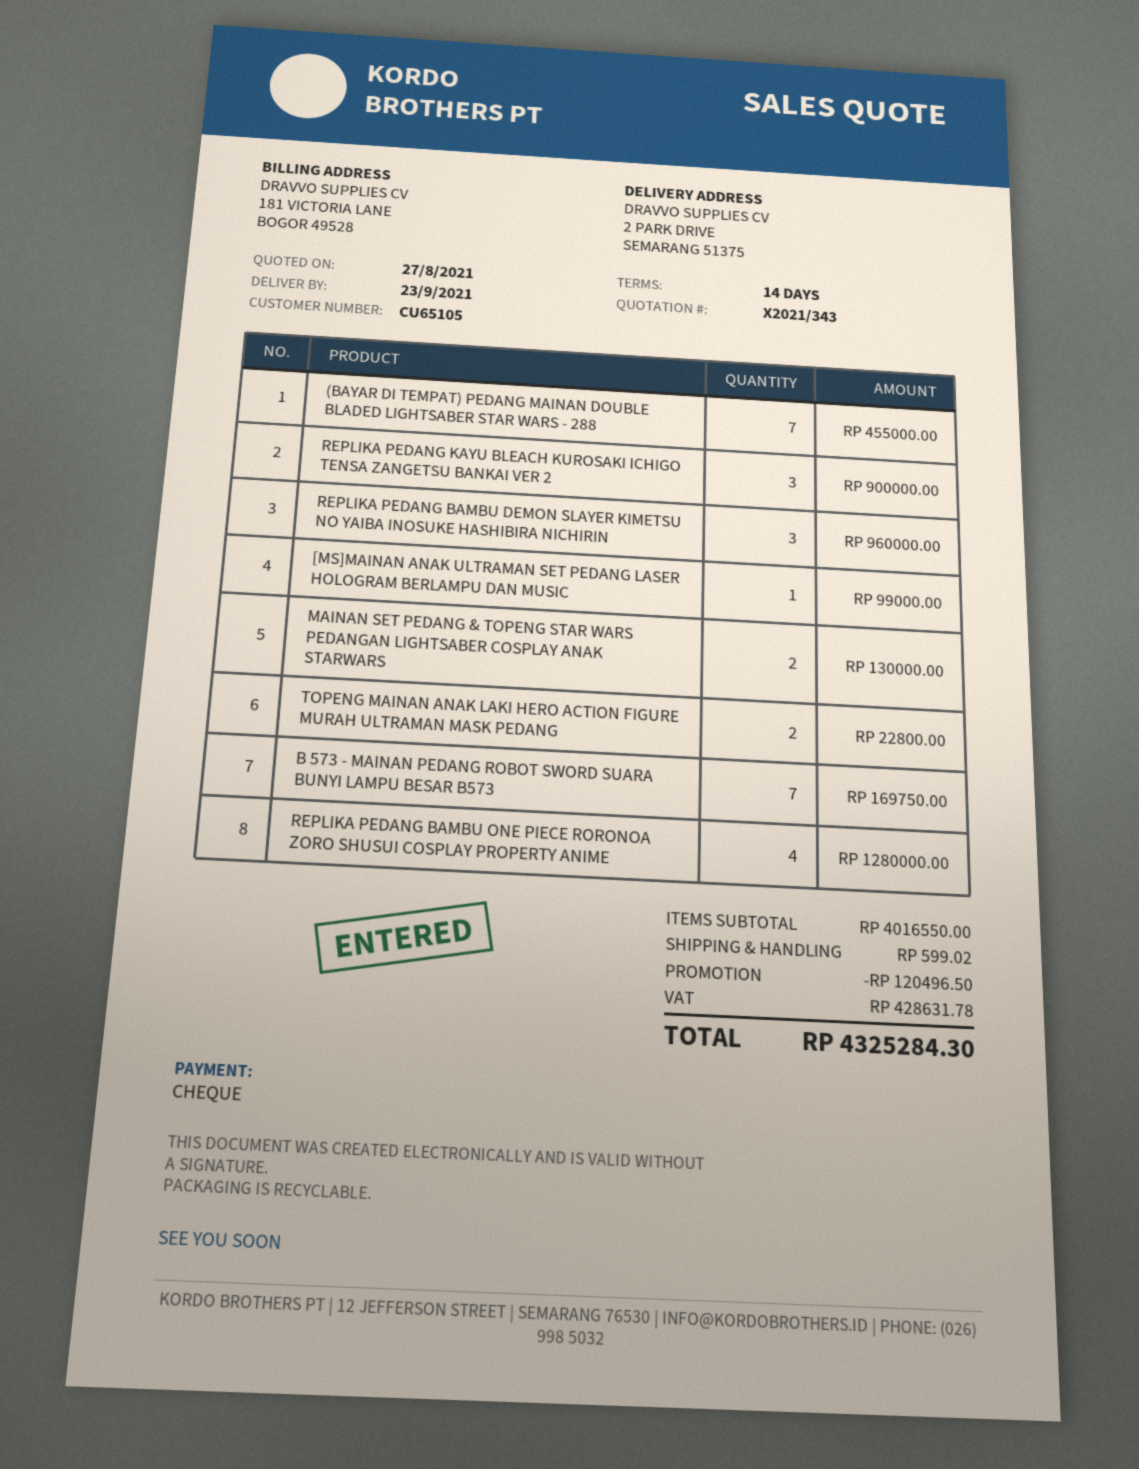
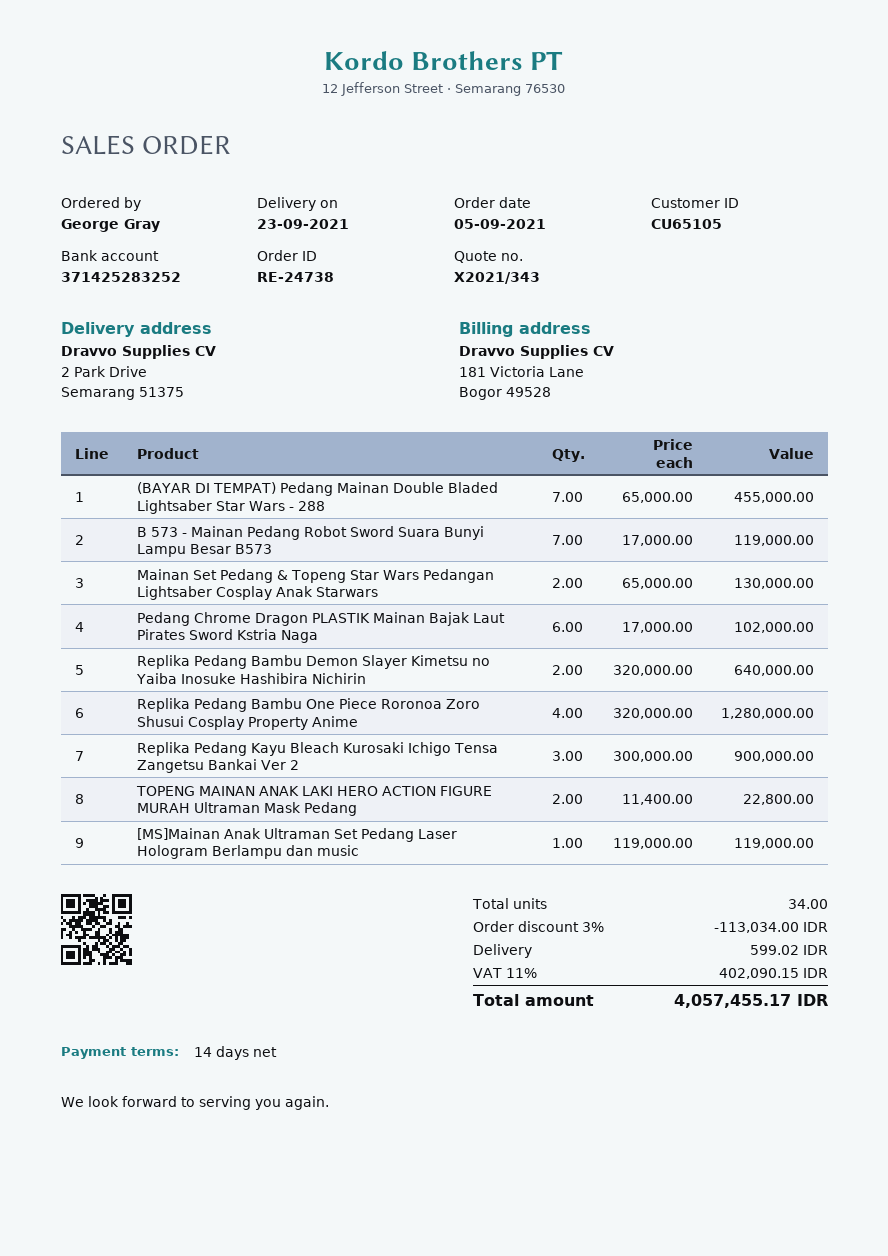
REPLIKA PEDANG BAMBU DEMON SLAYER KIMETSU NO YAIBA INOSUKE HASHIBIRA NICHIRIN: 3 for 960000.00 -> 2 for 640000.00
[MS]MAINAN ANAK ULTRAMAN SET PEDANG LASER HOLOGRAM BERLAMPU DAN MUSIC: 1 for 99000.00 -> 1 for 119000.00
B 573 - MAINAN PEDANG ROBOT SWORD SUARA BUNYI LAMPU BESAR B573: 7 for 169750.00 -> 7 for 119000.00
Pedang Chrome Dragon PLASTIK Mainan Bajak Laut Pirates Sword Kstria Naga: none -> 6 for 102000.00
discount: 120496.50 -> 113034.00
tax: 428631.78 -> 402090.15
total: 4325284.30 -> 4057455.17

